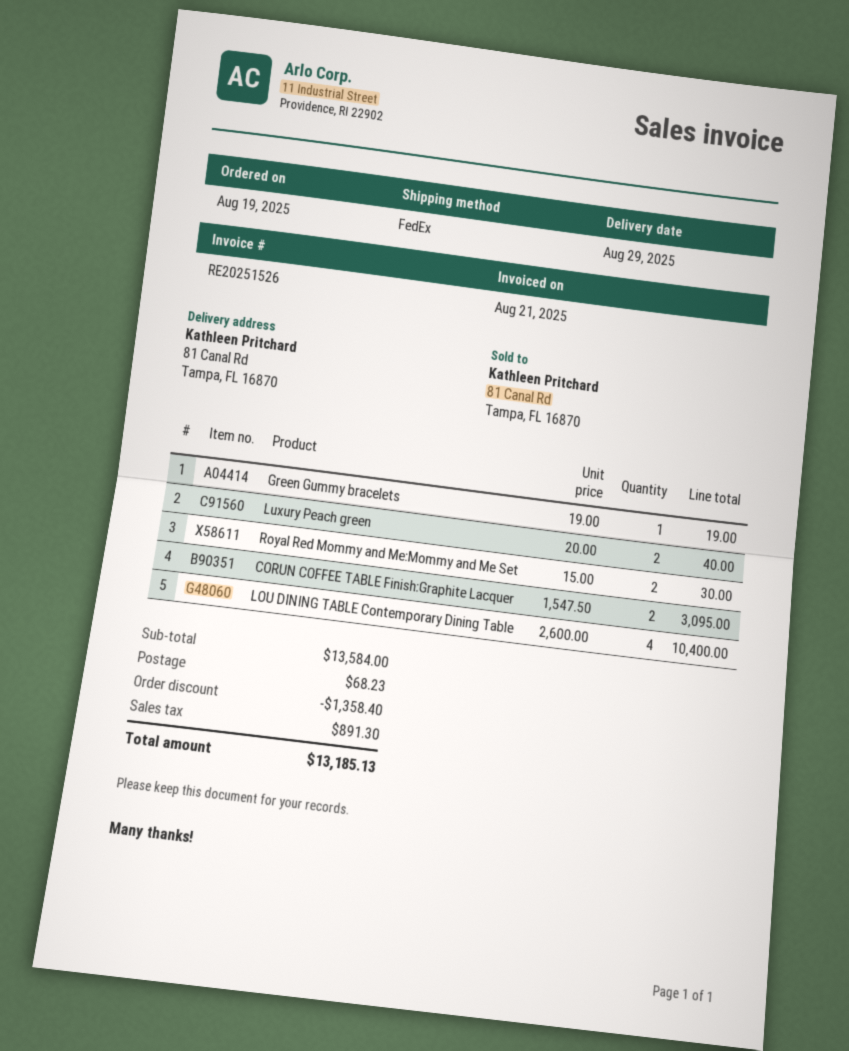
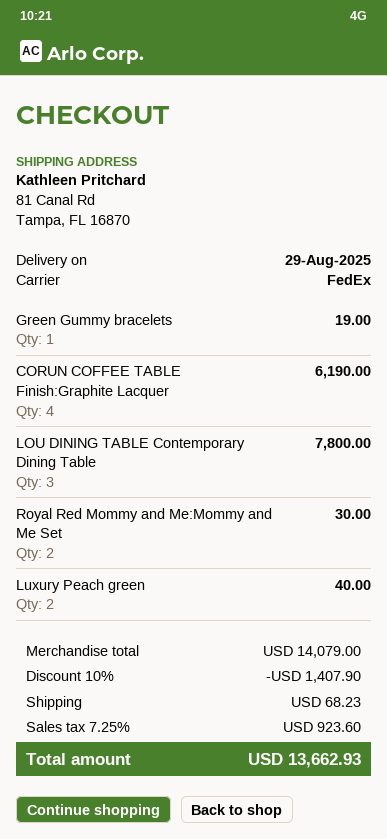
CORUN COFFEE TABLE Finish:Graphite Lacquer: 2 for 3095.00 -> 4 for 6190.00
LOU DINING TABLE Contemporary Dining Table: 4 for 10400.00 -> 3 for 7800.00
subtotal: 13584.00 -> 14079.00
discount: 1358.40 -> 1407.90
tax: 891.30 -> 923.60
total: 13185.13 -> 13662.93

